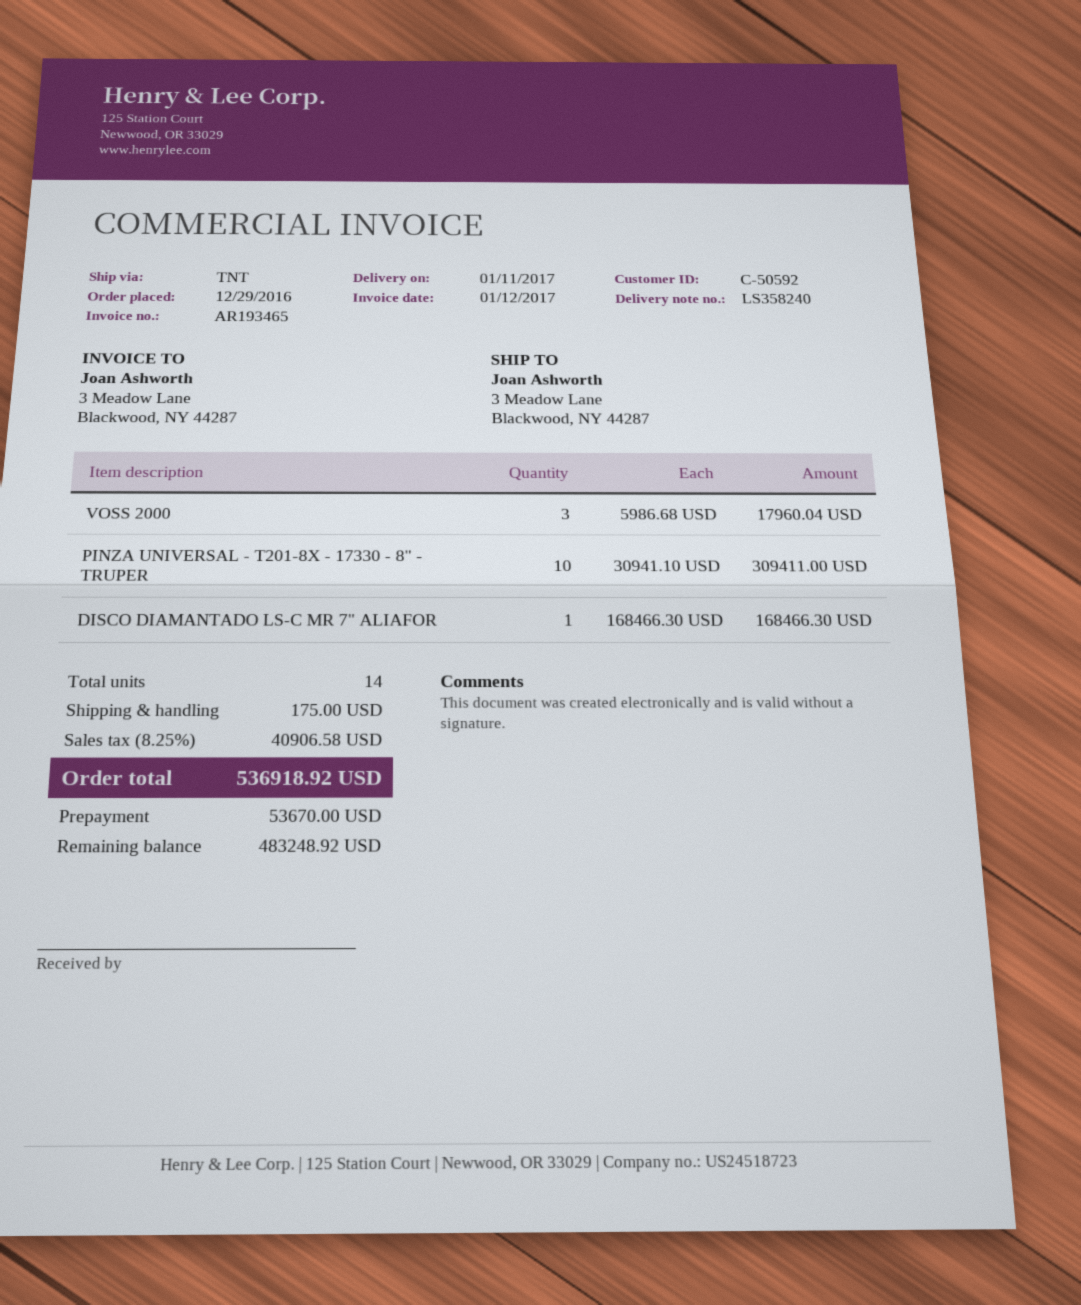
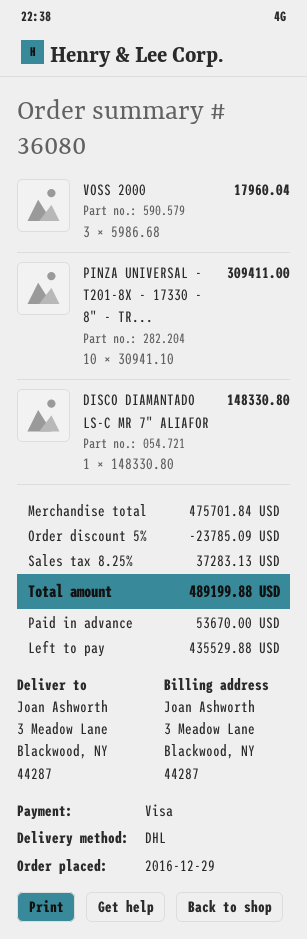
shipping method: TNT -> DHL
DISCO DIAMANTADO LS-C MR 7" ALIAFOR: 1 x 168466.30 = 168466.30 -> 1 x 148330.80 = 148330.80
discount: none -> 5% = 23785.09
shipping: 175.00 -> none
tax: 8.25% = 40906.58 -> 8.25% = 37283.13
total: 536918.92 -> 489199.88
balance: 483248.92 -> 435529.88

